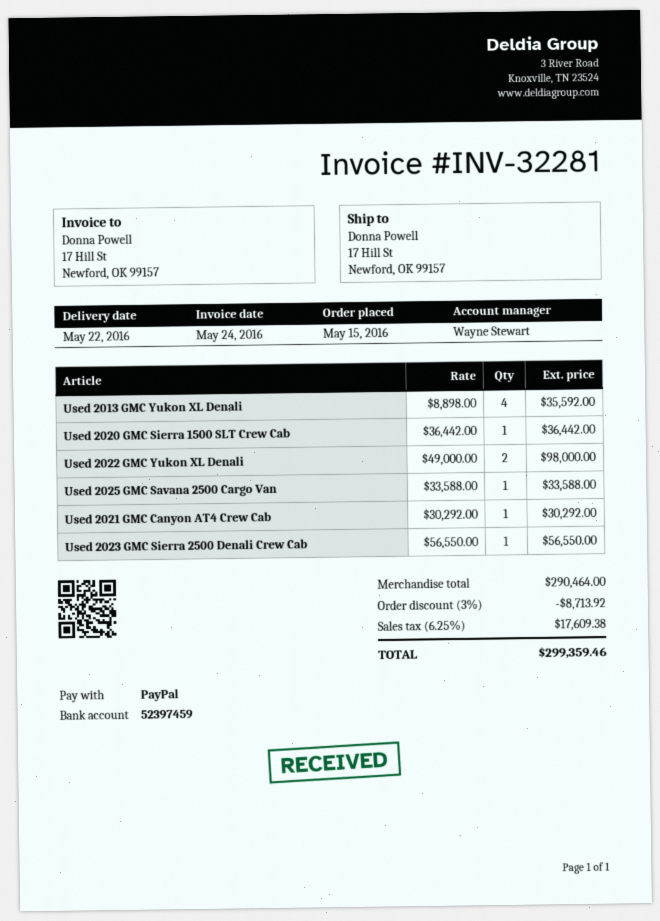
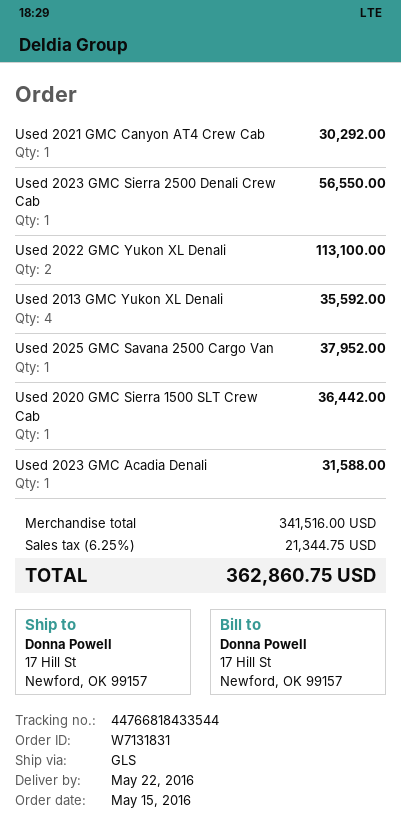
Used 2022 GMC Yukon XL Denali: 2 for 98000.00 -> 2 for 113100.00
Used 2025 GMC Savana 2500 Cargo Van: 1 for 33588.00 -> 1 for 37952.00
Used 2023 GMC Acadia Denali: none -> 1 for 31588.00
subtotal: 290464.00 -> 341516.00
discount: 3% = 8713.92 -> none
tax: 6.25% = 17609.38 -> 6.25% = 21344.75
total: 299359.46 -> 362860.75

